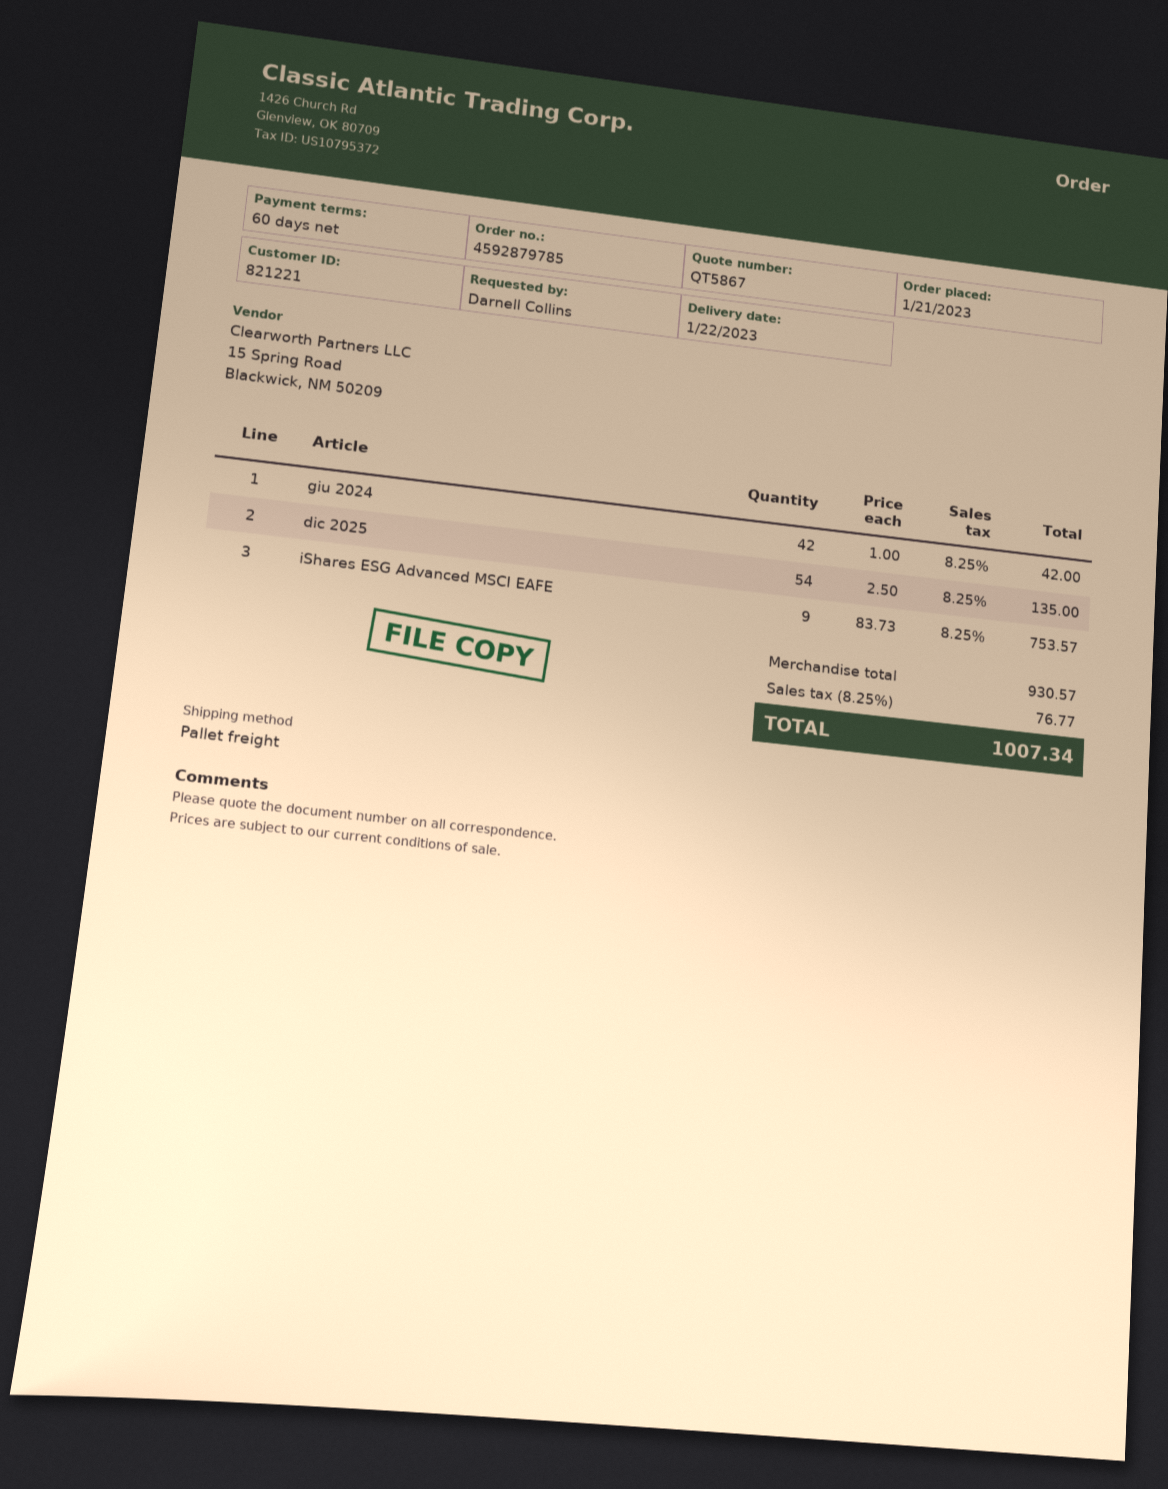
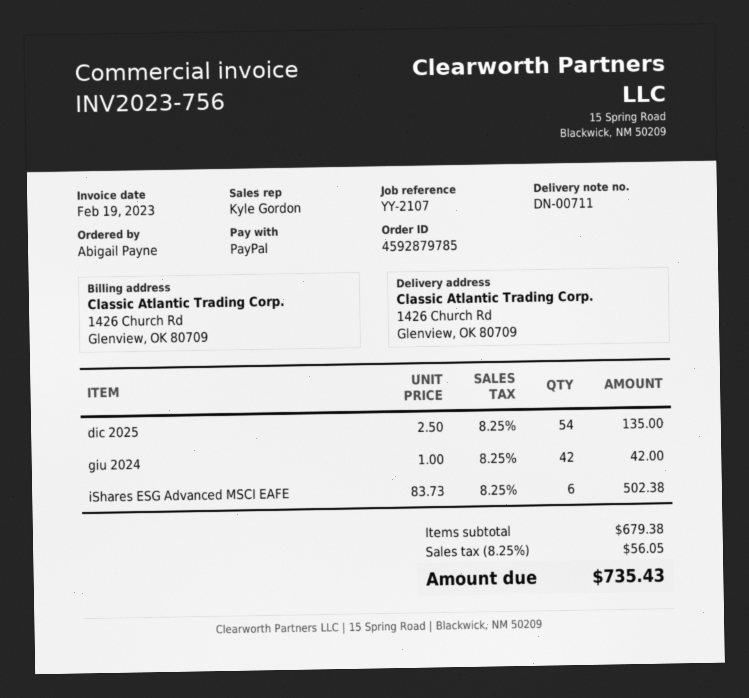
ordered by: Darnell Collins -> Abigail Payne
iShares ESG Advanced MSCI EAFE: 9 x 83.73 = 753.57 -> 6 x 83.73 = 502.38
subtotal: 930.57 -> 679.38
tax: 8.25% = 76.77 -> 8.25% = 56.05
total: 1007.34 -> 735.43

